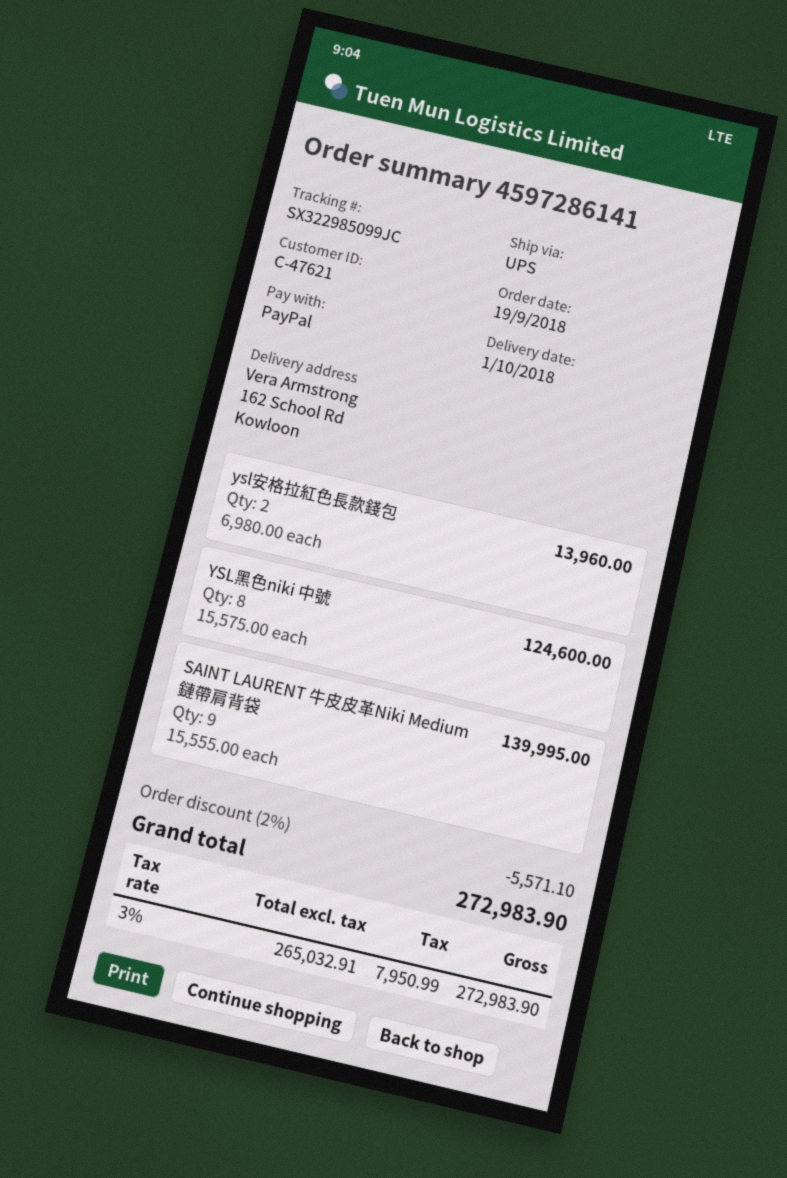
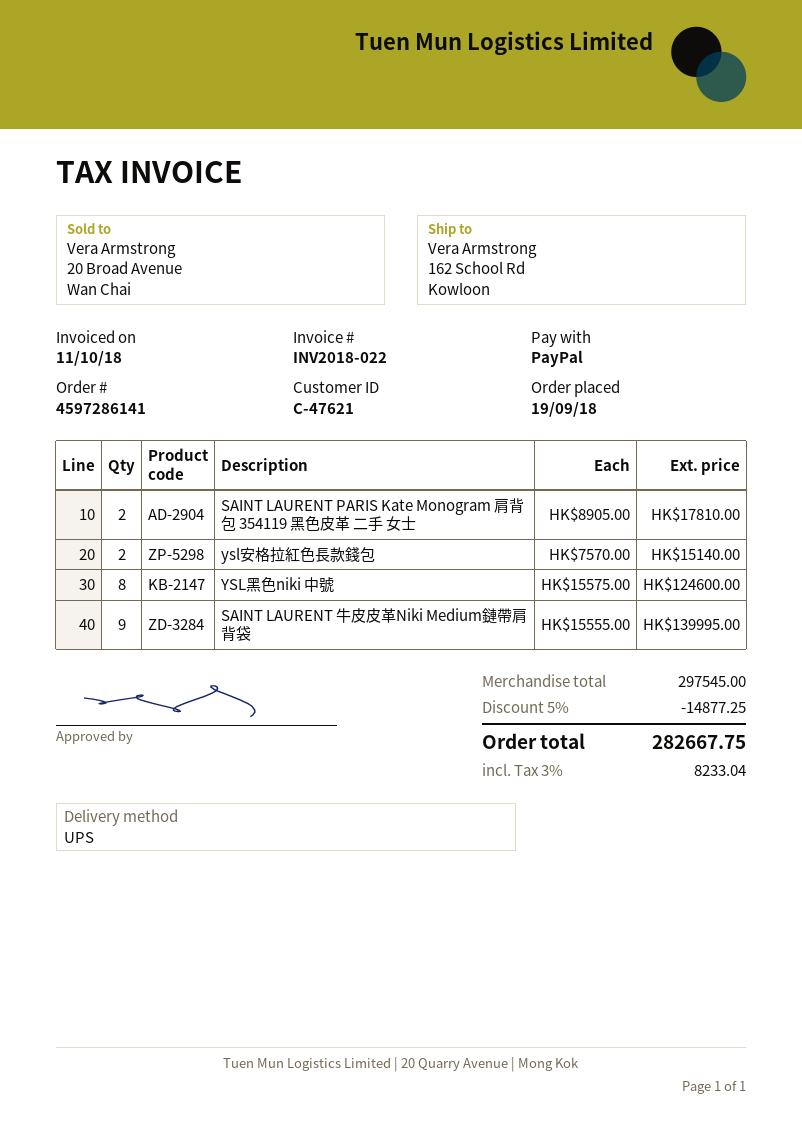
ysl安格拉紅色長款錢包: 2 x 6980.00 = 13960.00 -> 2 x 7570.00 = 15140.00
SAINT LAURENT PARIS Kate Monogram 肩背包 354119 黑色皮革 二手 女士: none -> 2 x 8905.00 = 17810.00
discount: 2% = 5571.10 -> 5% = 14877.25
tax: 3% = 7950.99 -> 3% = 8233.04
total: 272983.90 -> 282667.75

